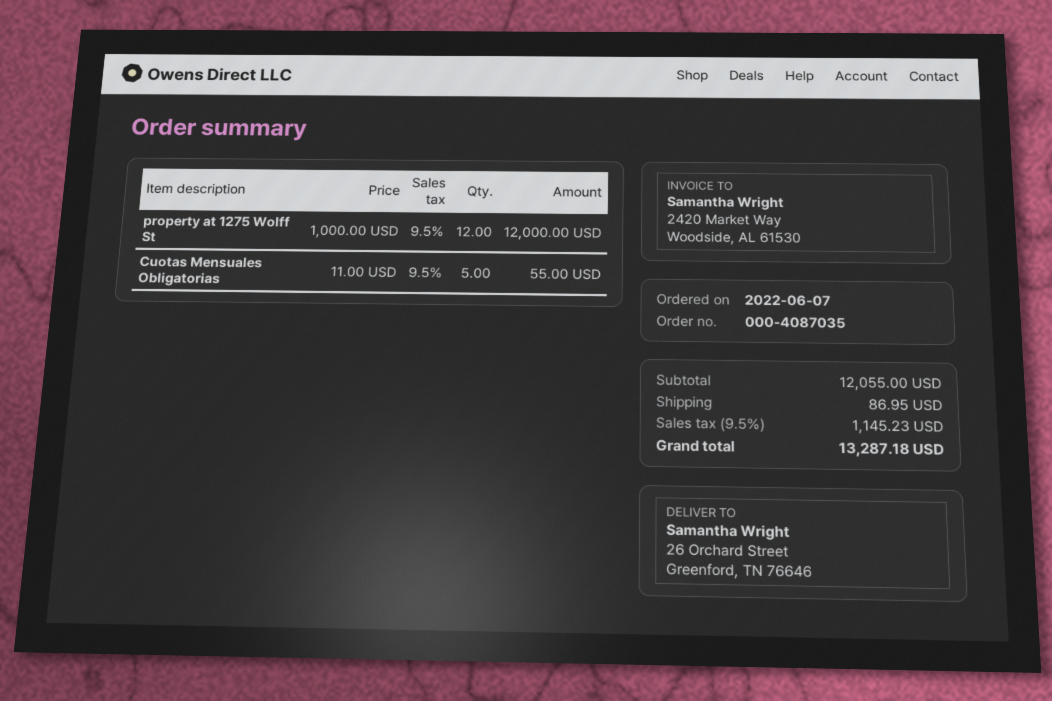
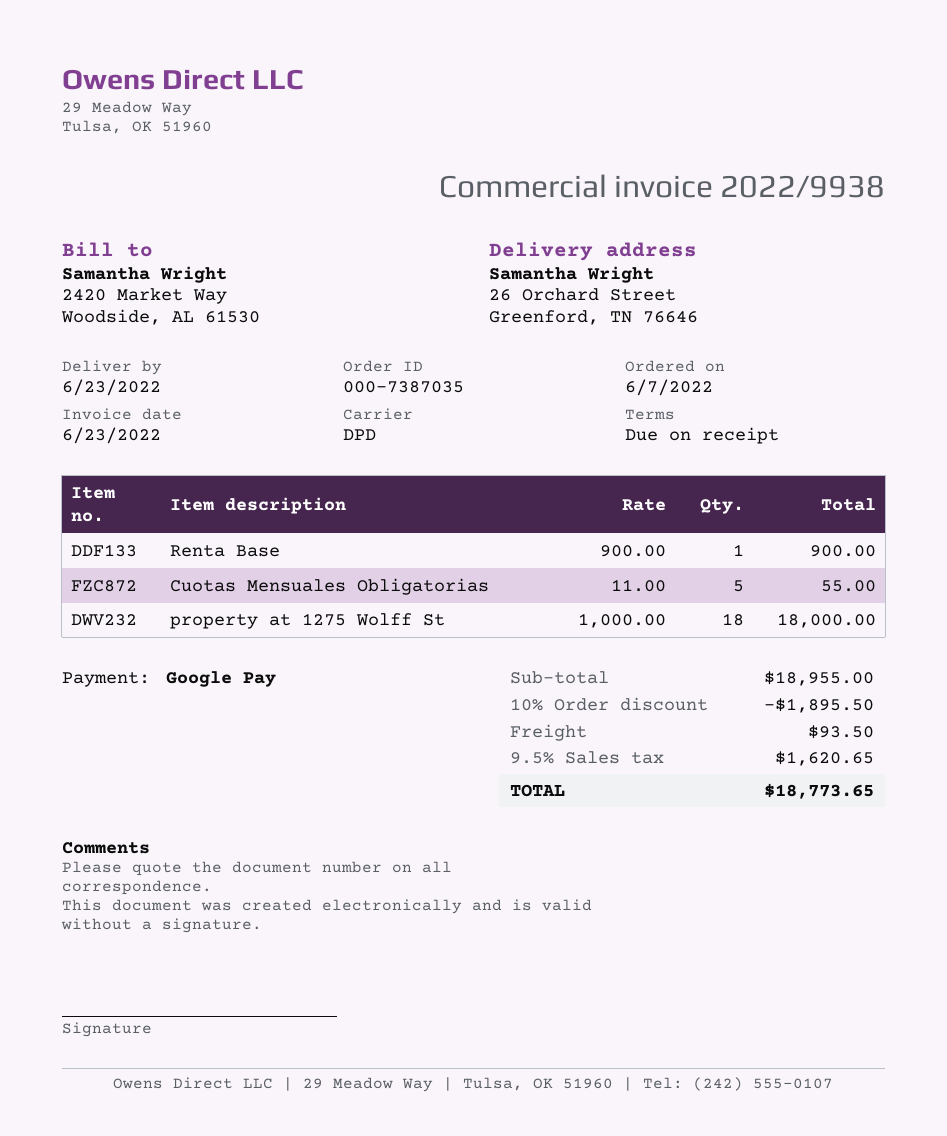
order number: 000-4087035 -> 000-7387035
property at 1275 Wolff St: 12 x 1000.00 = 12000.00 -> 18 x 1000.00 = 18000.00
Renta Base: none -> 1 x 900.00 = 900.00
subtotal: 12055.00 -> 18955.00
discount: none -> 10% = 1895.50
shipping: 86.95 -> 93.50
tax: 9.5% = 1145.23 -> 9.5% = 1620.65
total: 13287.18 -> 18773.65

